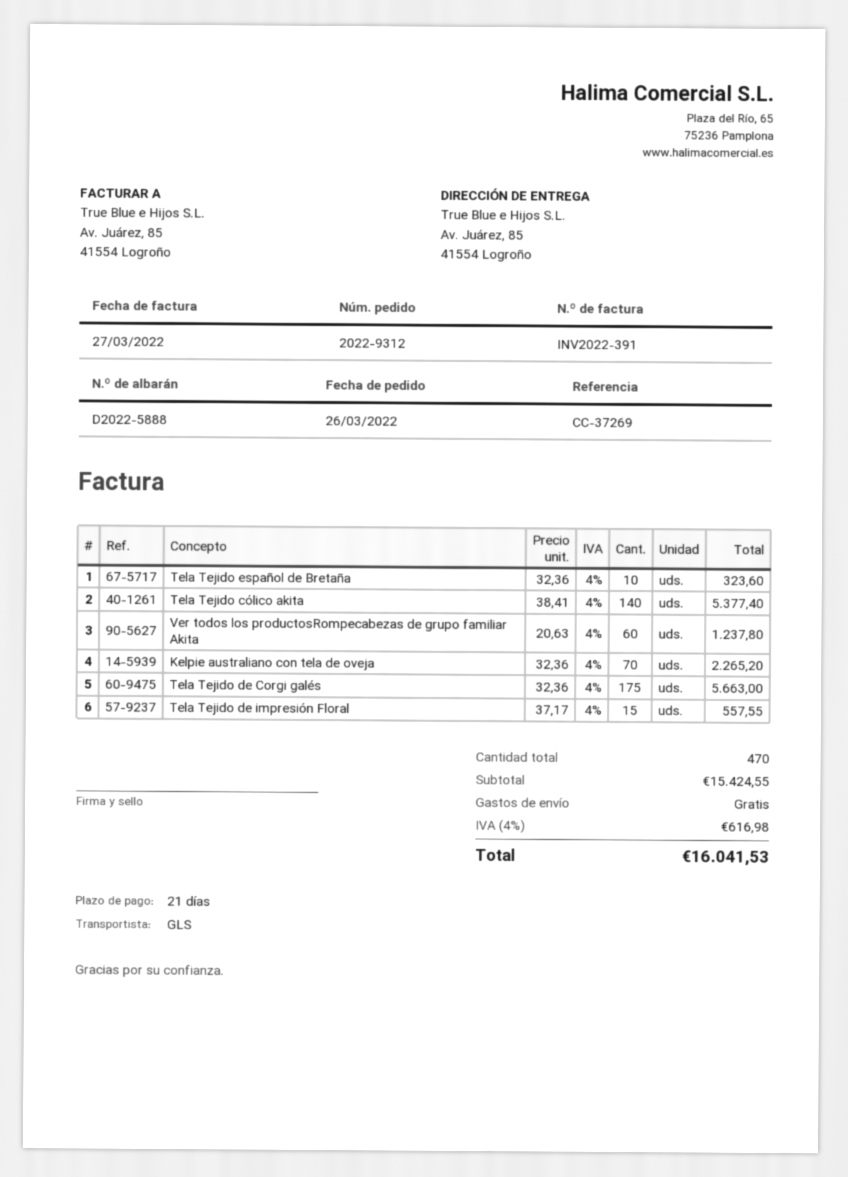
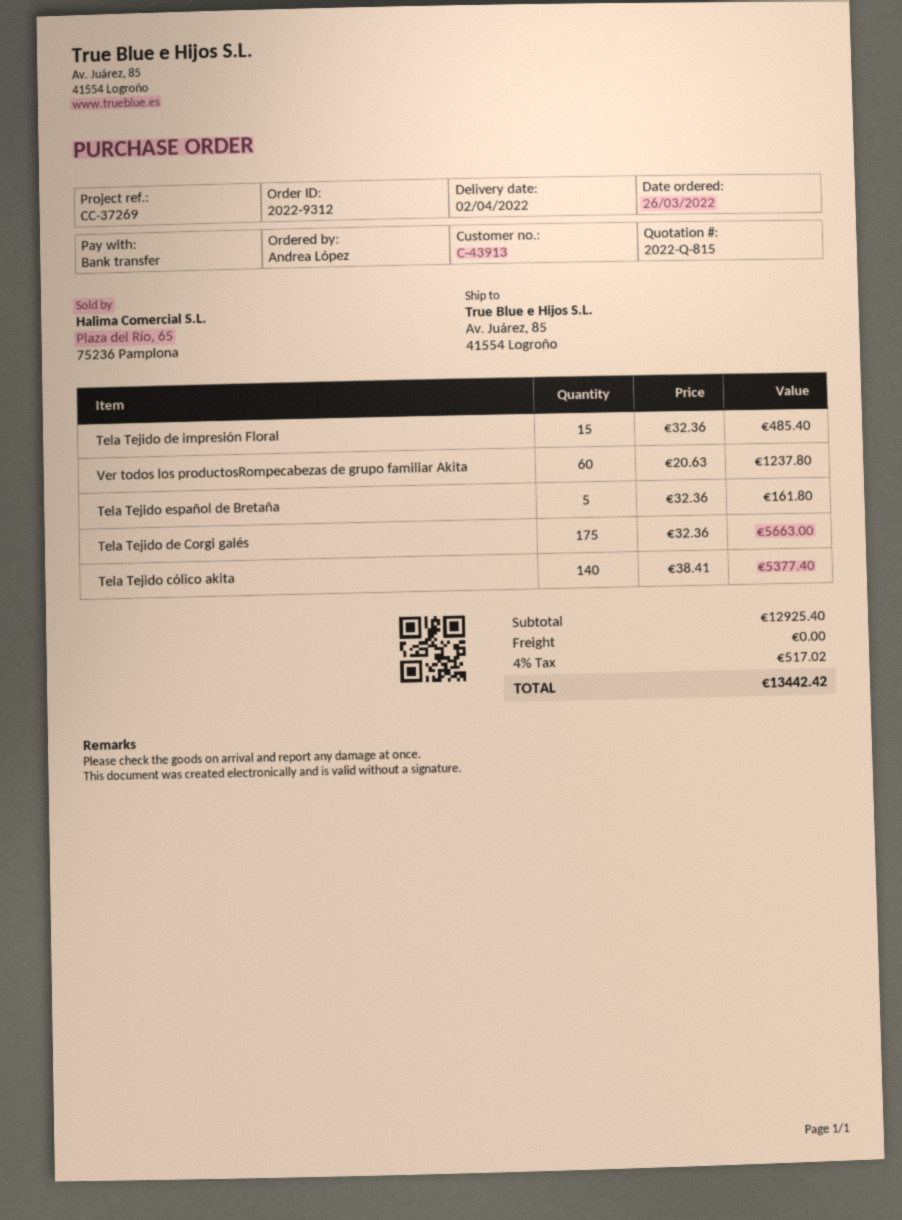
Tela Tejido español de Bretaña: 10 x 32.36 = 323.60 -> 5 x 32.36 = 161.80
Kelpie australiano con tela de oveja: 70 x 32.36 = 2265.20 -> none
Tela Tejido de impresión Floral: 15 x 37.17 = 557.55 -> 15 x 32.36 = 485.40
subtotal: 15424.55 -> 12925.40
tax: 4% = 616.98 -> 4% = 517.02
total: 16041.53 -> 13442.42

